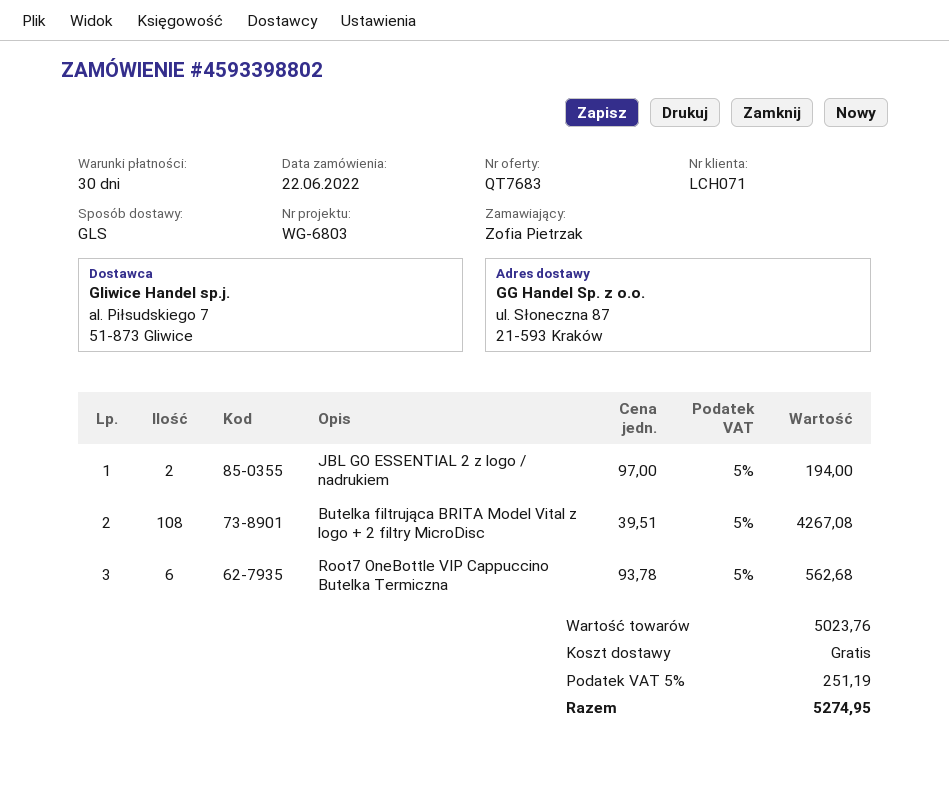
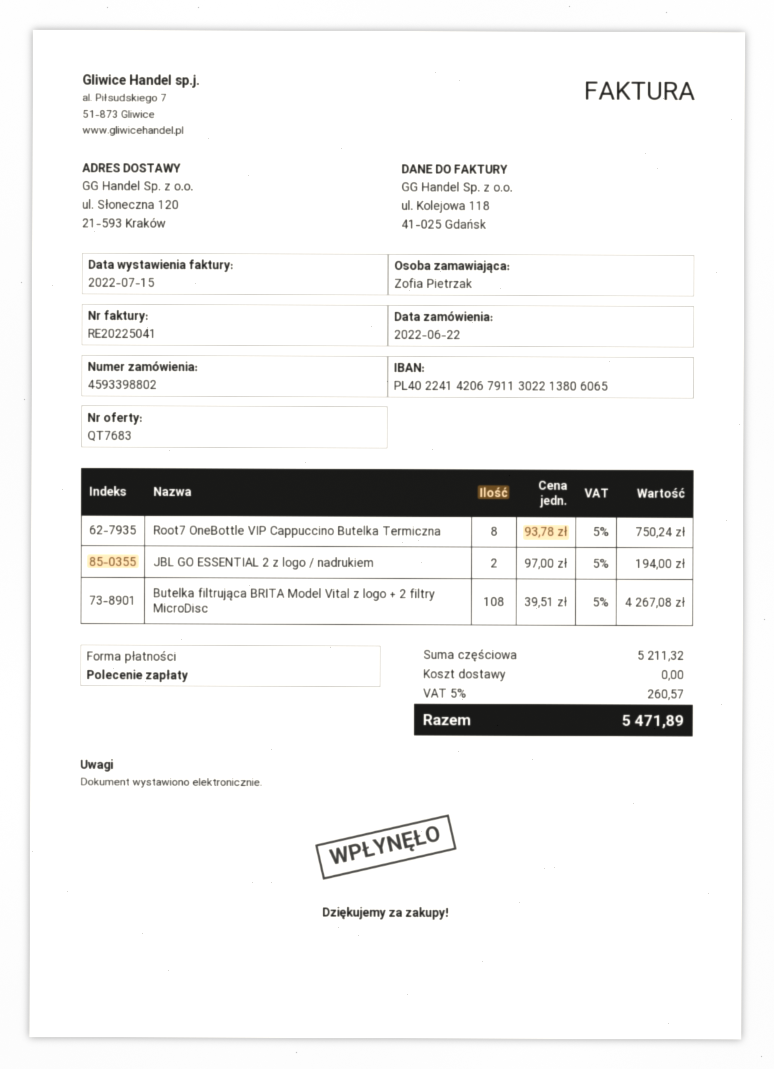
ship to: ul. Słoneczna 87, 21-593 Kraków -> ul. Słoneczna 120, 21-593 Kraków
Root7 OneBottle VIP Cappuccino Butelka Termiczna: 6 x 93.78 = 562.68 -> 8 x 93.78 = 750.24
subtotal: 5023.76 -> 5211.32
tax: 5% = 251.19 -> 5% = 260.57
total: 5274.95 -> 5471.89

